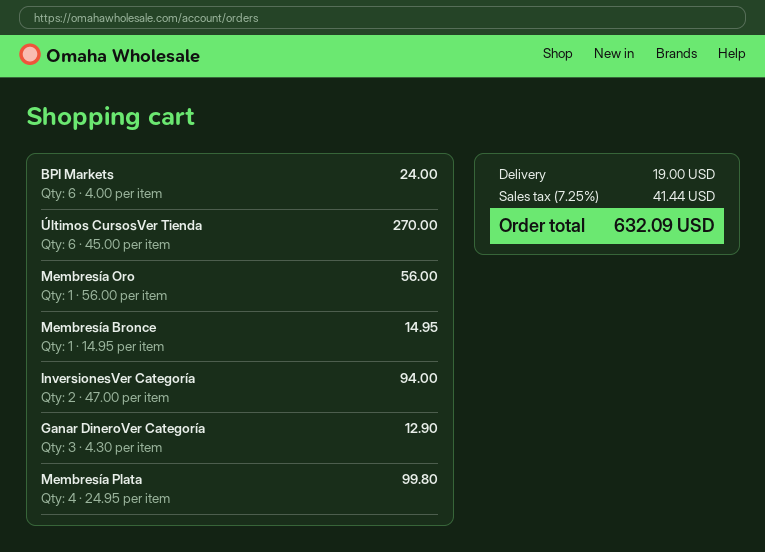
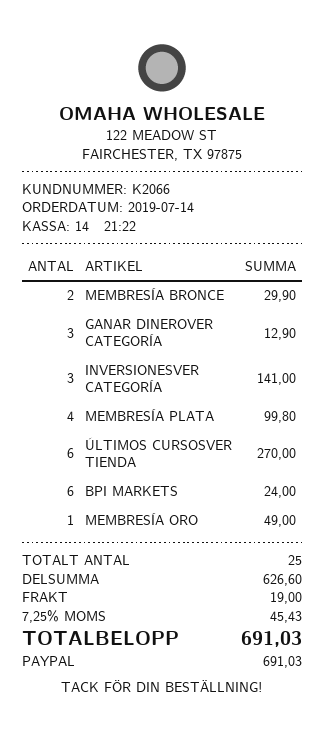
Membresía Oro: 1 for 56.00 -> 1 for 49.00
Membresía Bronce: 1 for 14.95 -> 2 for 29.90
InversionesVer Categoría: 2 for 94.00 -> 3 for 141.00
tax: 7.25% = 41.44 -> 7.25% = 45.43
total: 632.09 -> 691.03

